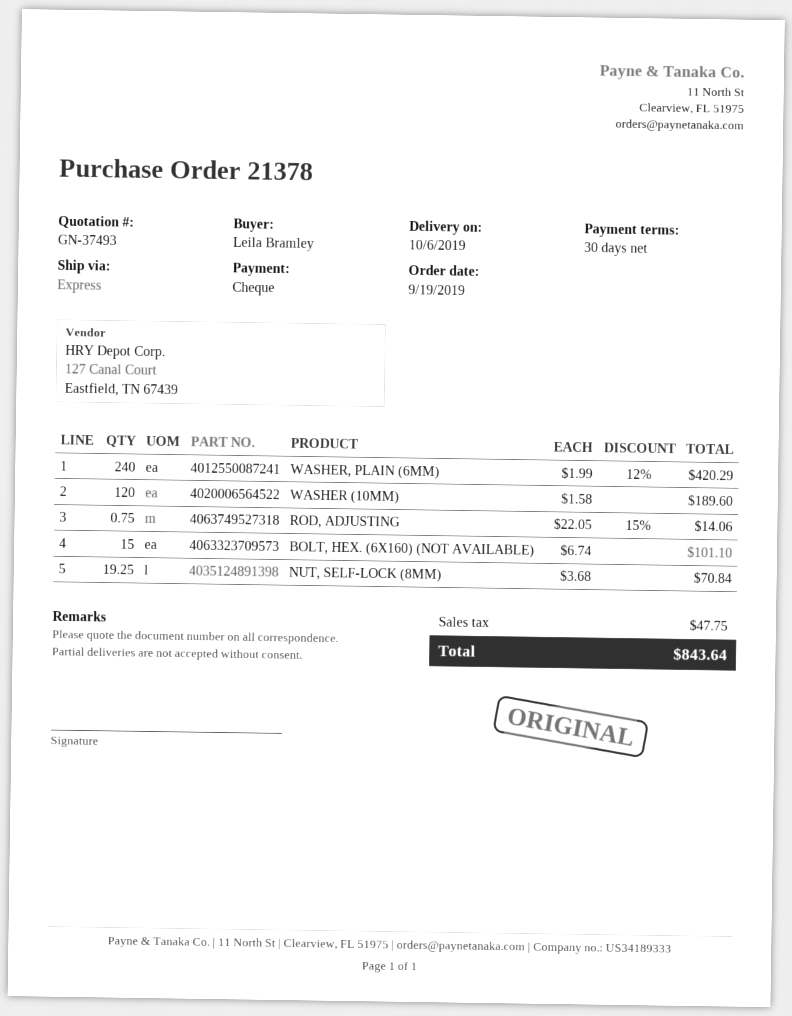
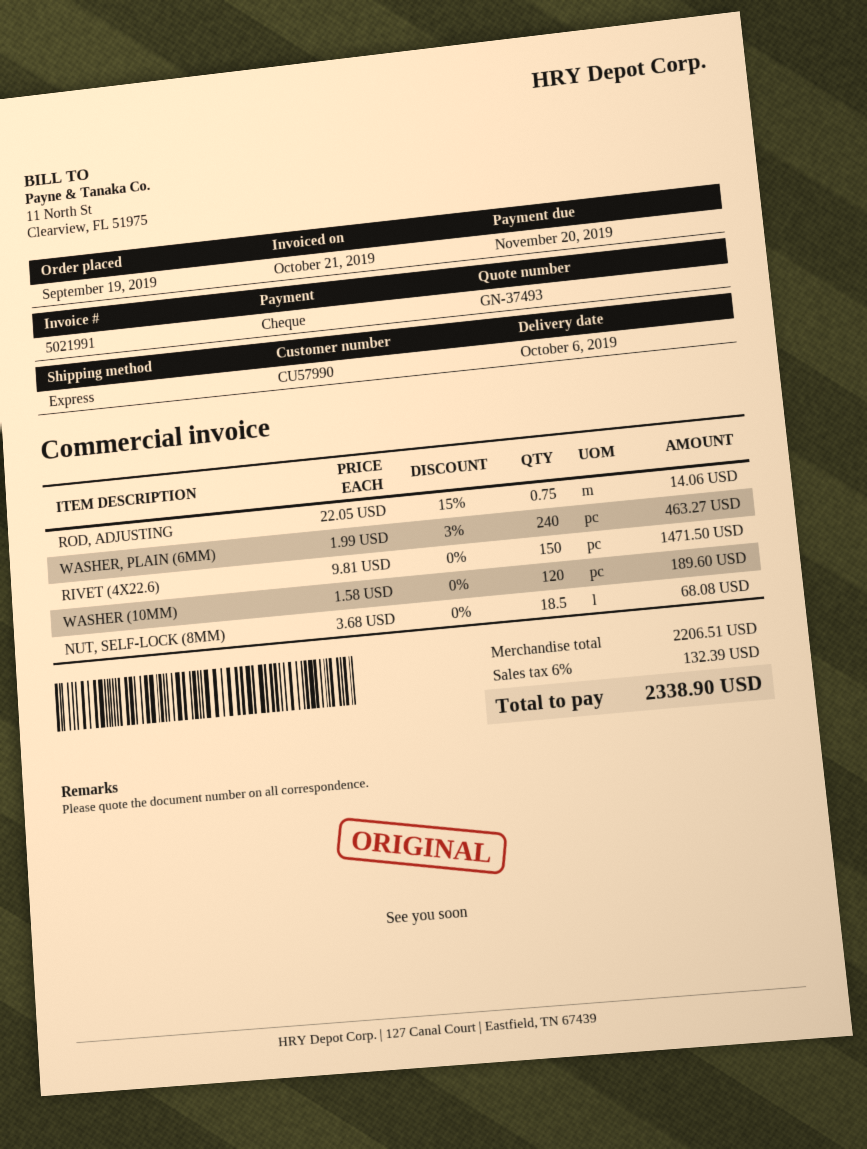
WASHER, PLAIN (6MM): 240 x 1.99 - 12% = 420.29 -> 240 x 1.99 - 3% = 463.27
BOLT, HEX. (6X160) (NOT AVAILABLE): 15 x 6.74 = 101.10 -> none
NUT, SELF-LOCK (8MM): 19.25 x 3.68 = 70.84 -> 18.5 x 3.68 = 68.08
RIVET (4X22.6): none -> 150 x 9.81 = 1471.50
tax: 47.75 -> 132.39
total: 843.64 -> 2338.90

